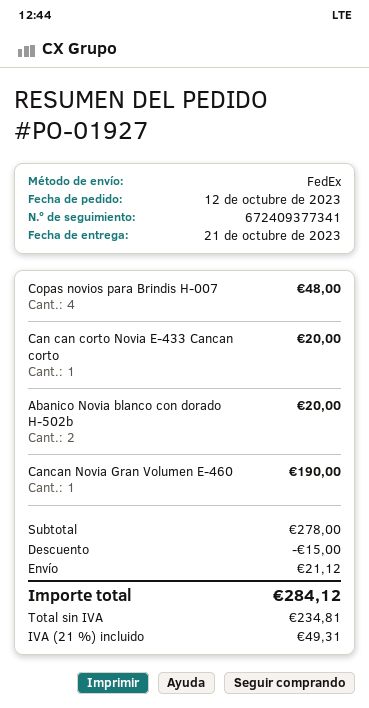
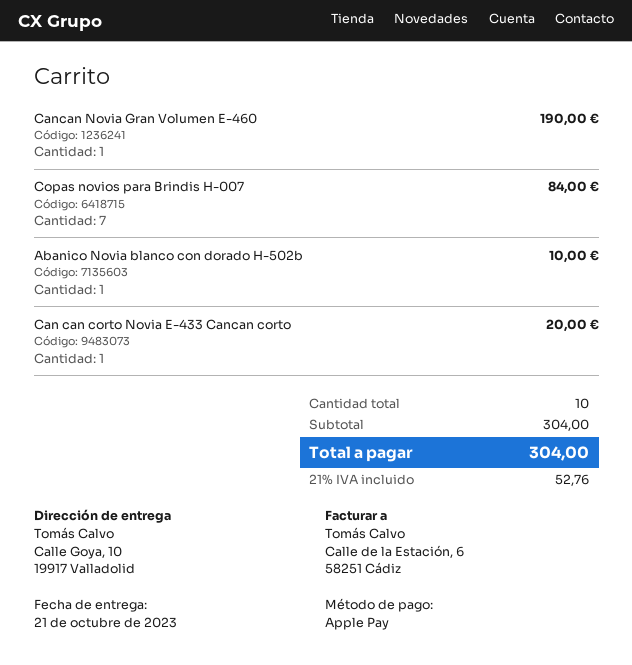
Copas novios para Brindis H-007: 4 for 48.00 -> 7 for 84.00
Abanico Novia blanco con dorado H-502b: 2 for 20.00 -> 1 for 10.00
subtotal: 278.00 -> 304.00
discount: 15.00 -> none
shipping: 21.12 -> none
tax: 21% = 49.31 -> 21% = 52.76
total: 284.12 -> 304.00

